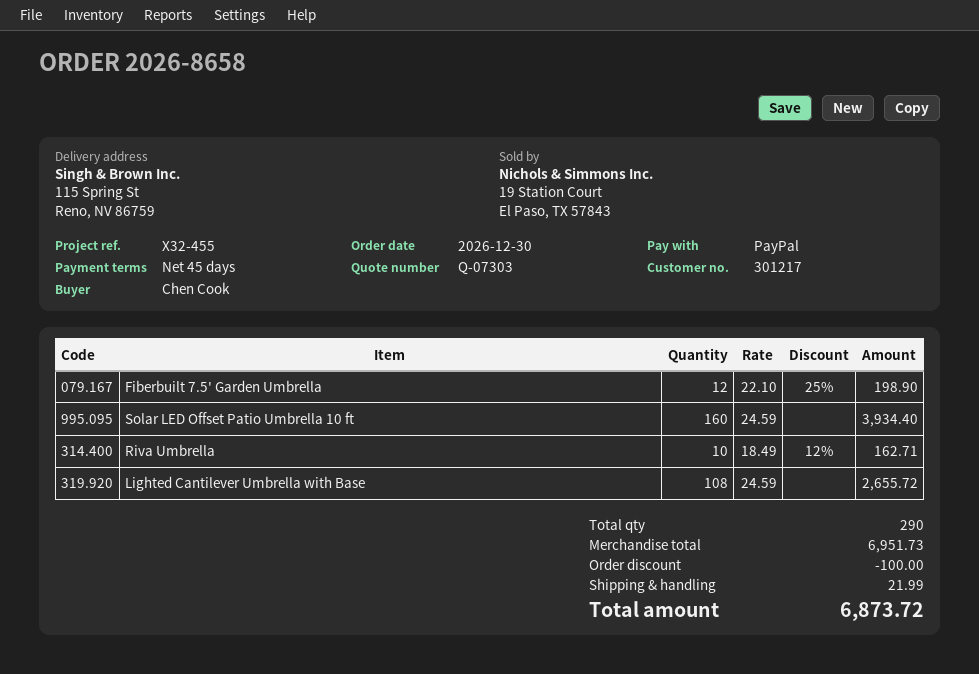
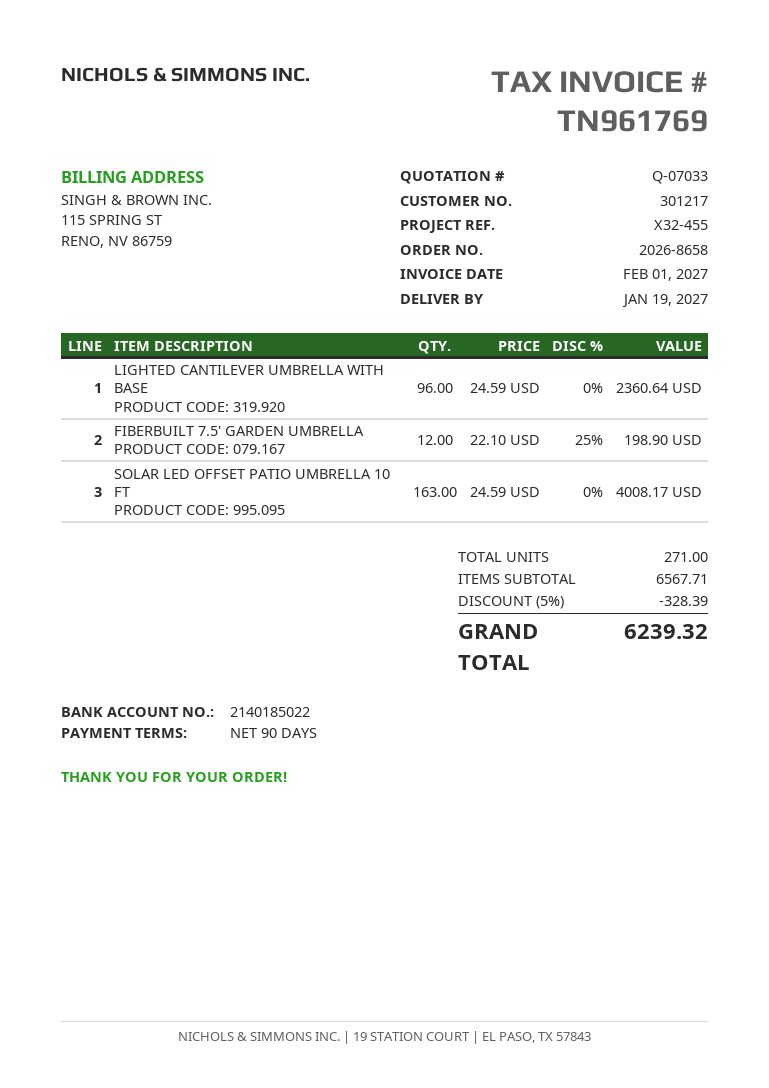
quote number: Q-07303 -> Q-07033
payment terms: 45 days -> 90 days
Solar LED Offset Patio Umbrella 10 ft: 160 x 24.59 = 3934.40 -> 163 x 24.59 = 4008.17
Riva Umbrella: 10 x 18.49 - 12% = 162.71 -> none
Lighted Cantilever Umbrella with Base: 108 x 24.59 = 2655.72 -> 96 x 24.59 = 2360.64
total quantity: 290 -> 271
subtotal: 6951.73 -> 6567.71
discount: 100.00 -> 328.39
shipping: 21.99 -> none
total: 6873.72 -> 6239.32

